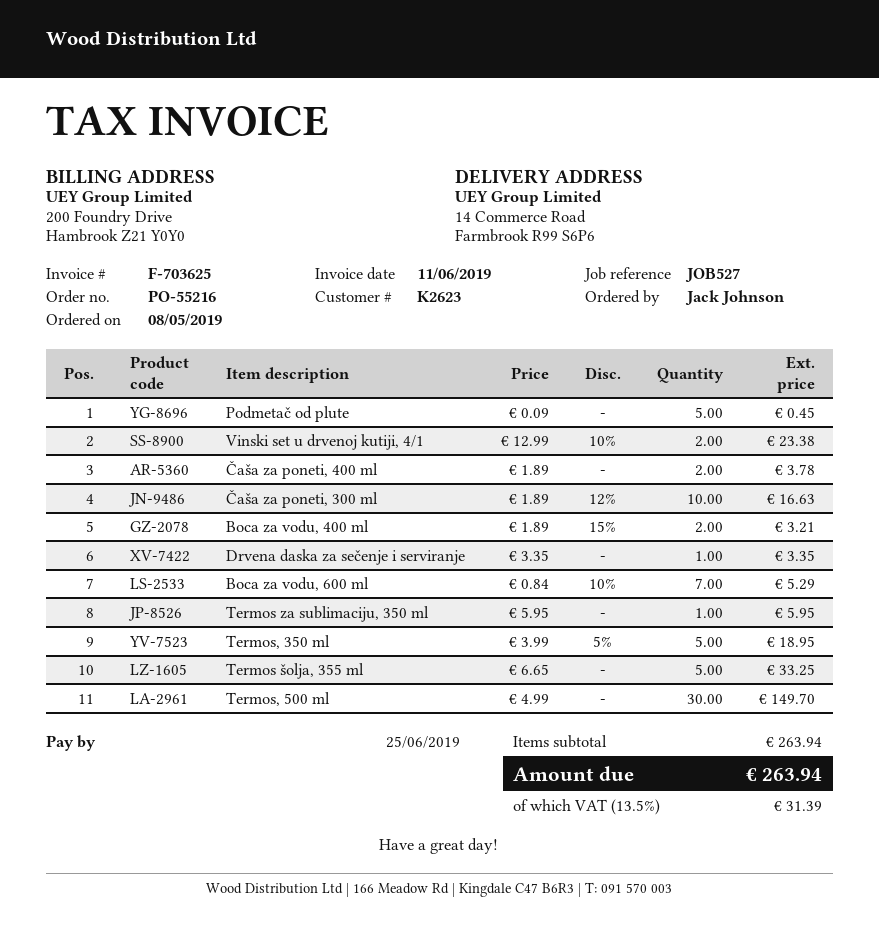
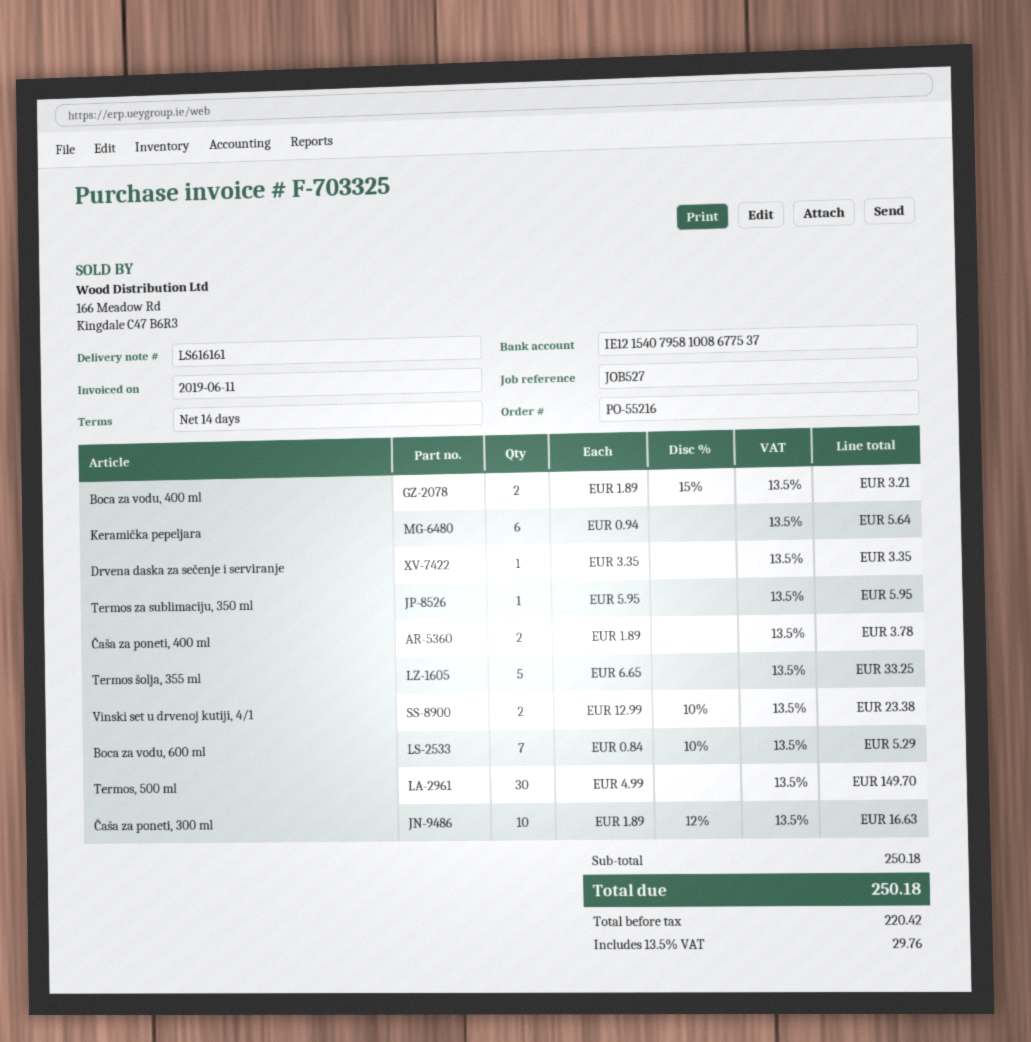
invoice number: F-703625 -> F-703325
Podmetač od plute: 5 x 0.09 = 0.45 -> none
Termos, 350 ml: 5 x 3.99 - 5% = 18.95 -> none
Keramička pepeljara: none -> 6 x 0.94 = 5.64
subtotal: 263.94 -> 250.18
tax: 13.5% = 31.39 -> 13.5% = 29.76
total: 263.94 -> 250.18

